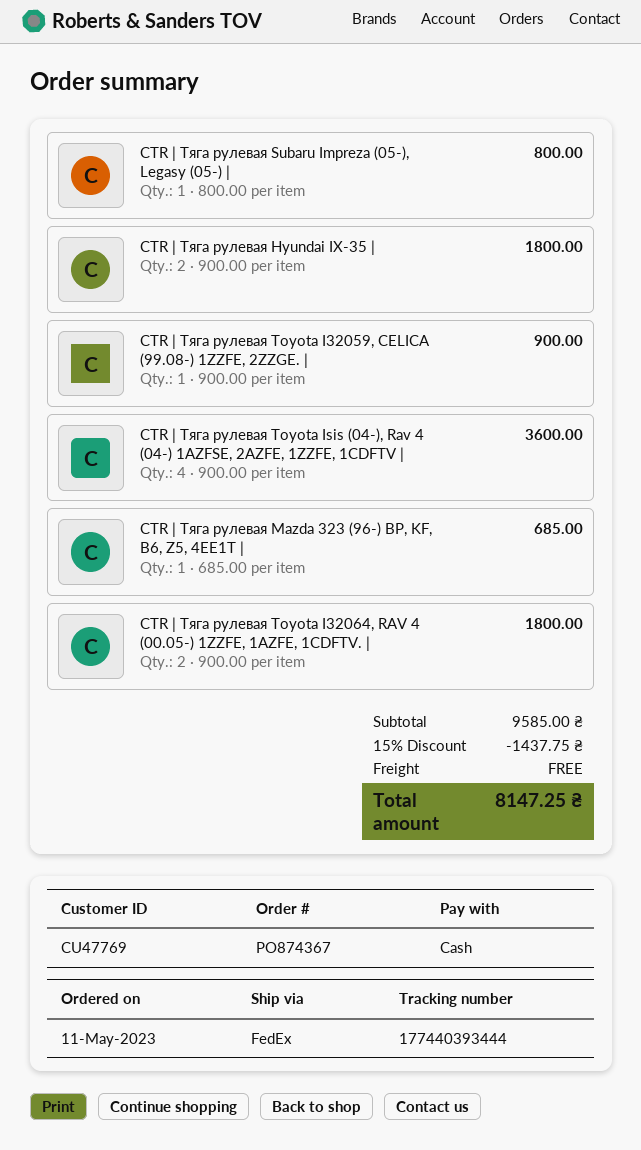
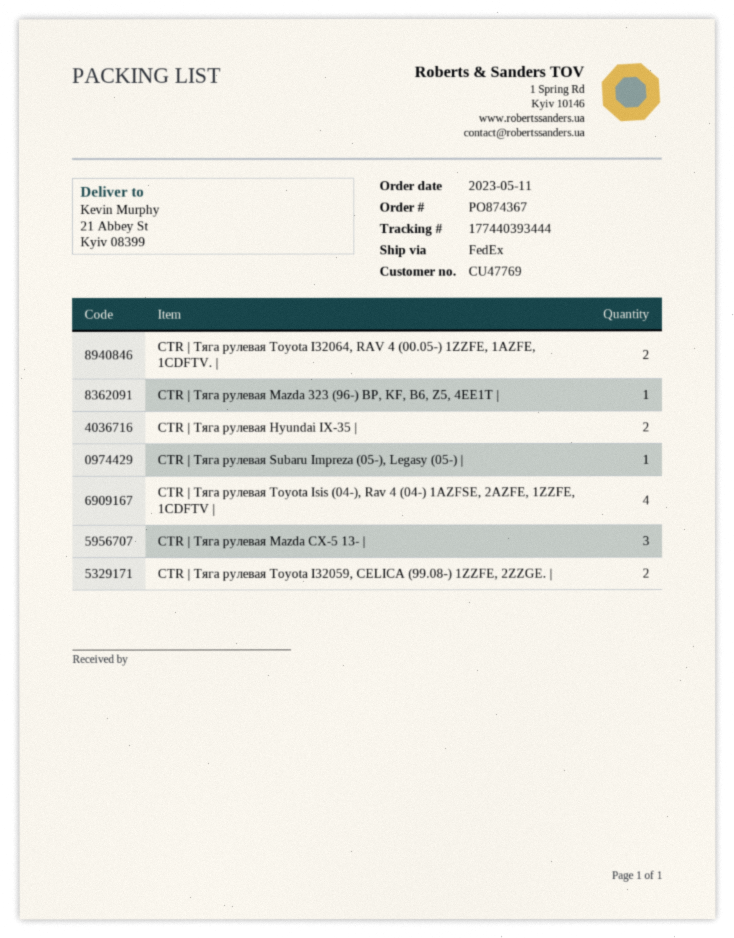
CTR | Тяга рулевая Toyota I32059, CELICA (99.08-) 1ZZFE, 2ZZGE. |: 1 -> 2
CTR | Тяга рулевая Mazda CX-5 13- |: none -> 3

